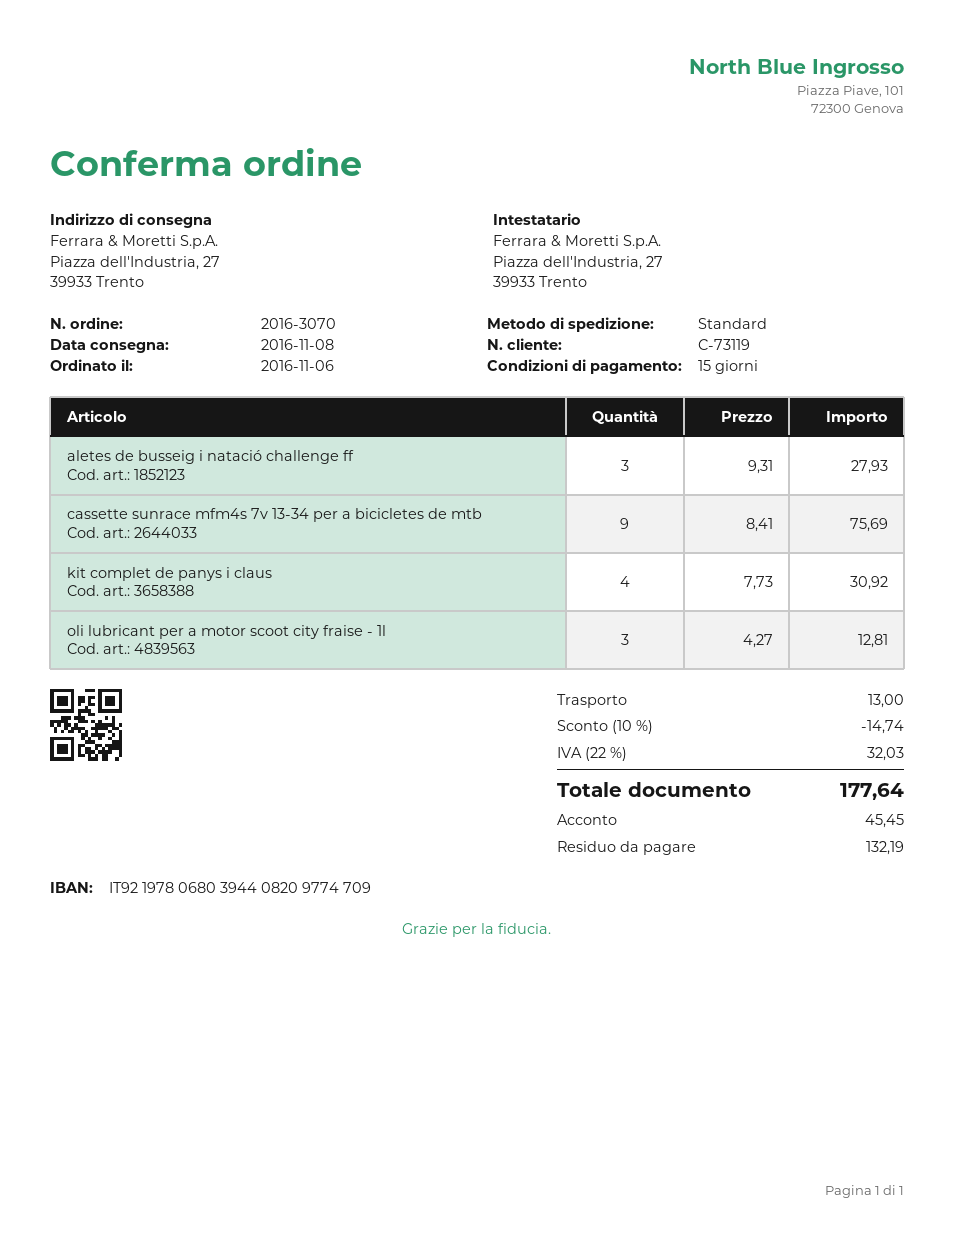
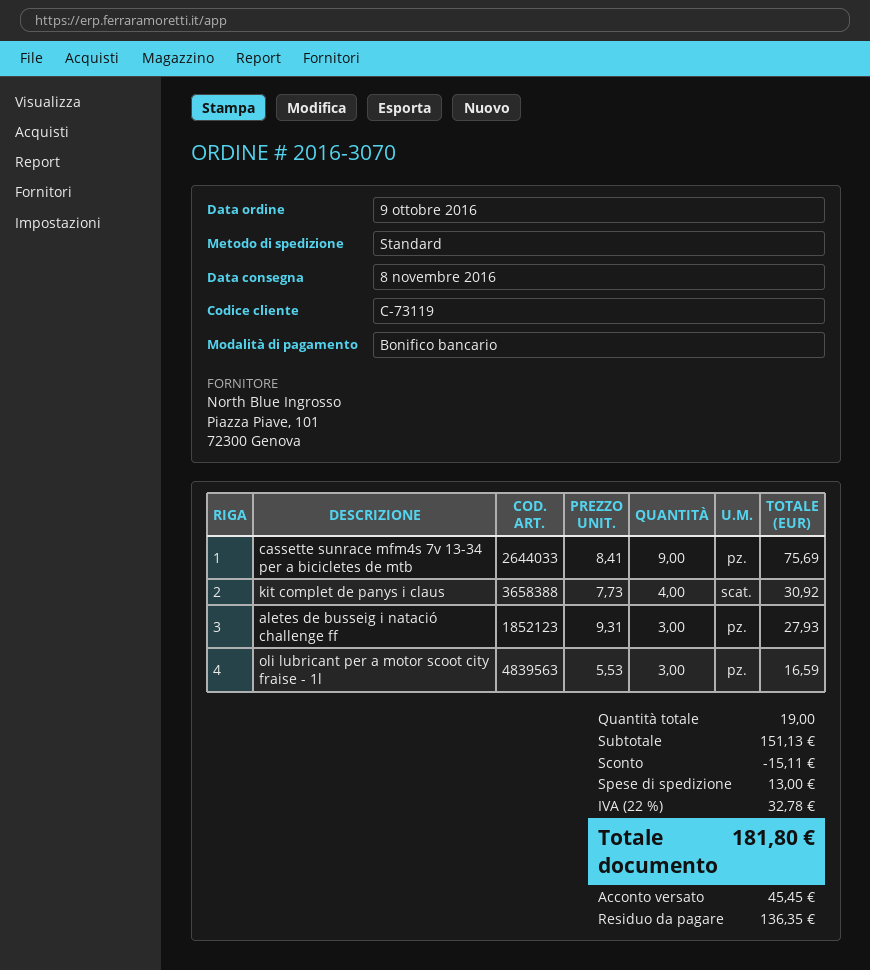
order date: 2016-11-06 -> 2016-10-09
oli lubricant per a motor scoot city fraise - 1l: 3 x 4.27 = 12.81 -> 3 x 5.53 = 16.59
discount: 14.74 -> 15.11
tax: 22% = 32.03 -> 22% = 32.78
total: 177.64 -> 181.80
balance: 132.19 -> 136.35

